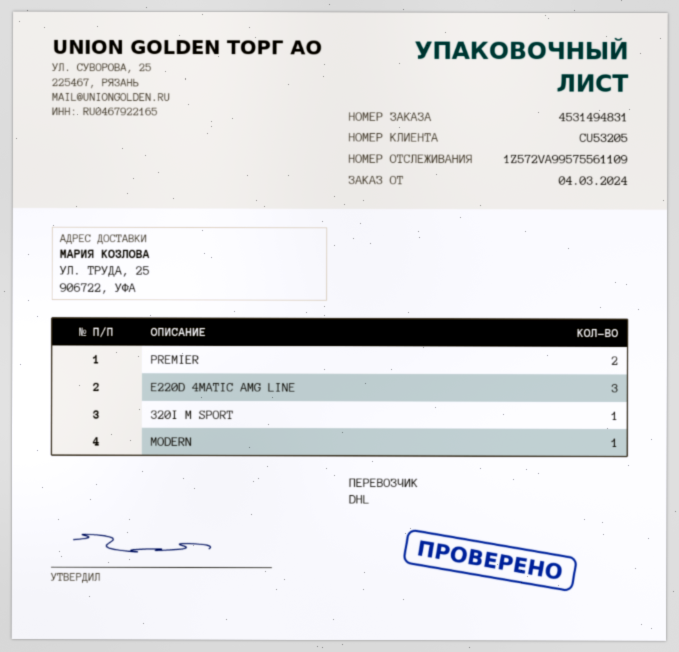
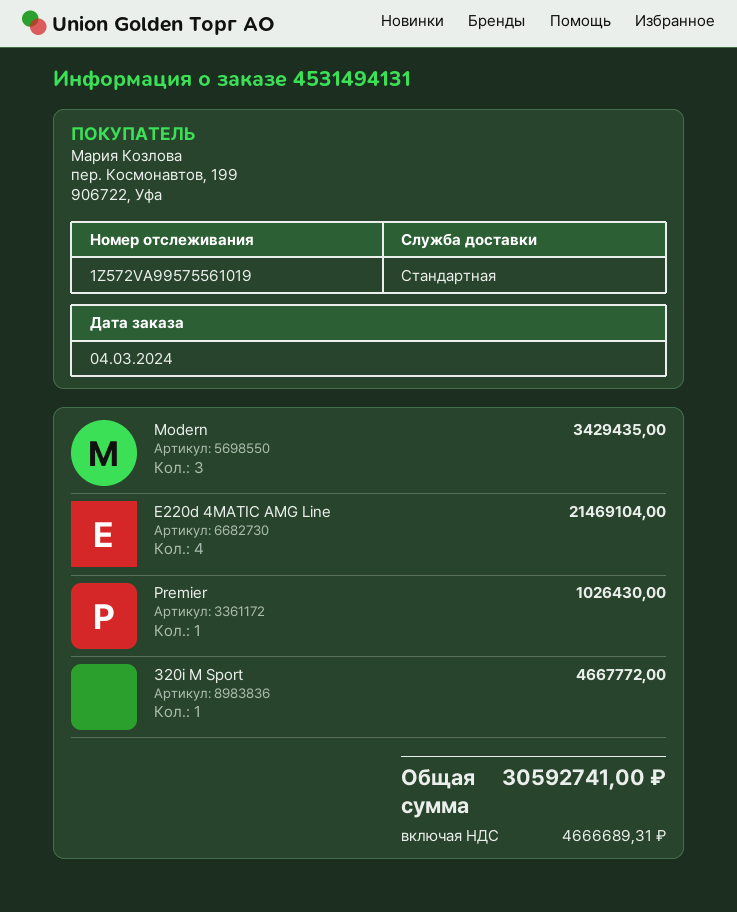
order number: 4531494831 -> 4531494131
shipping method: DHL -> standard
tracking number: 1Z572VA99575561109 -> 1Z572VA99575561019
PREMIER: 2 -> 1
E220D 4MATIC AMG LINE: 3 -> 4
MODERN: 1 -> 3

